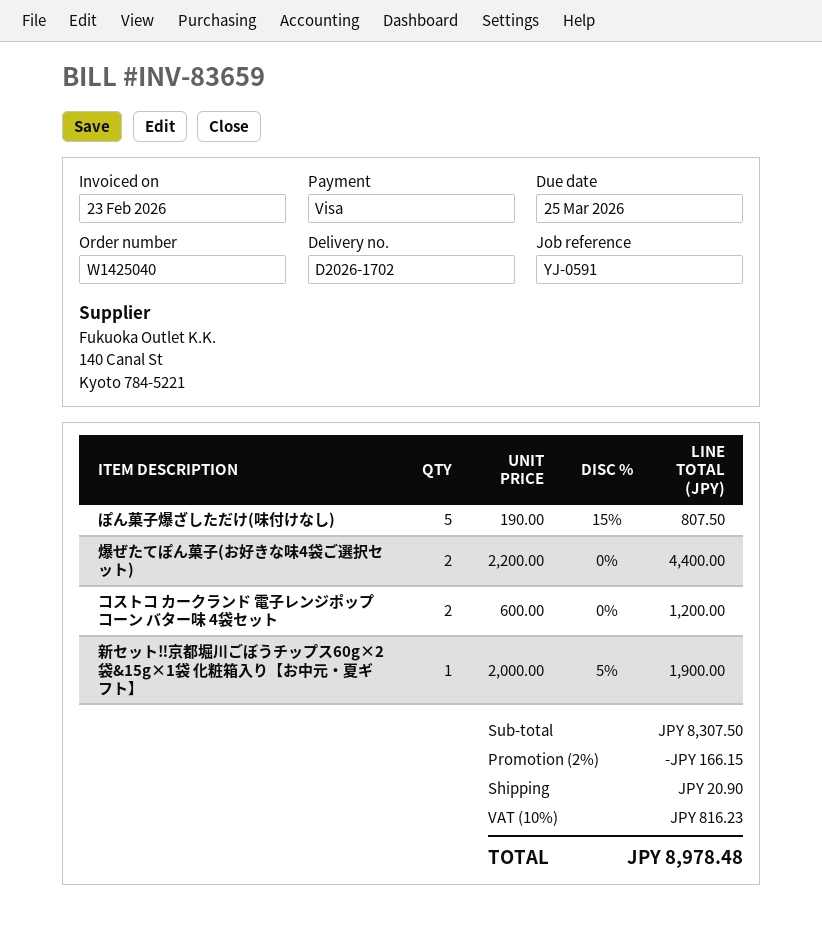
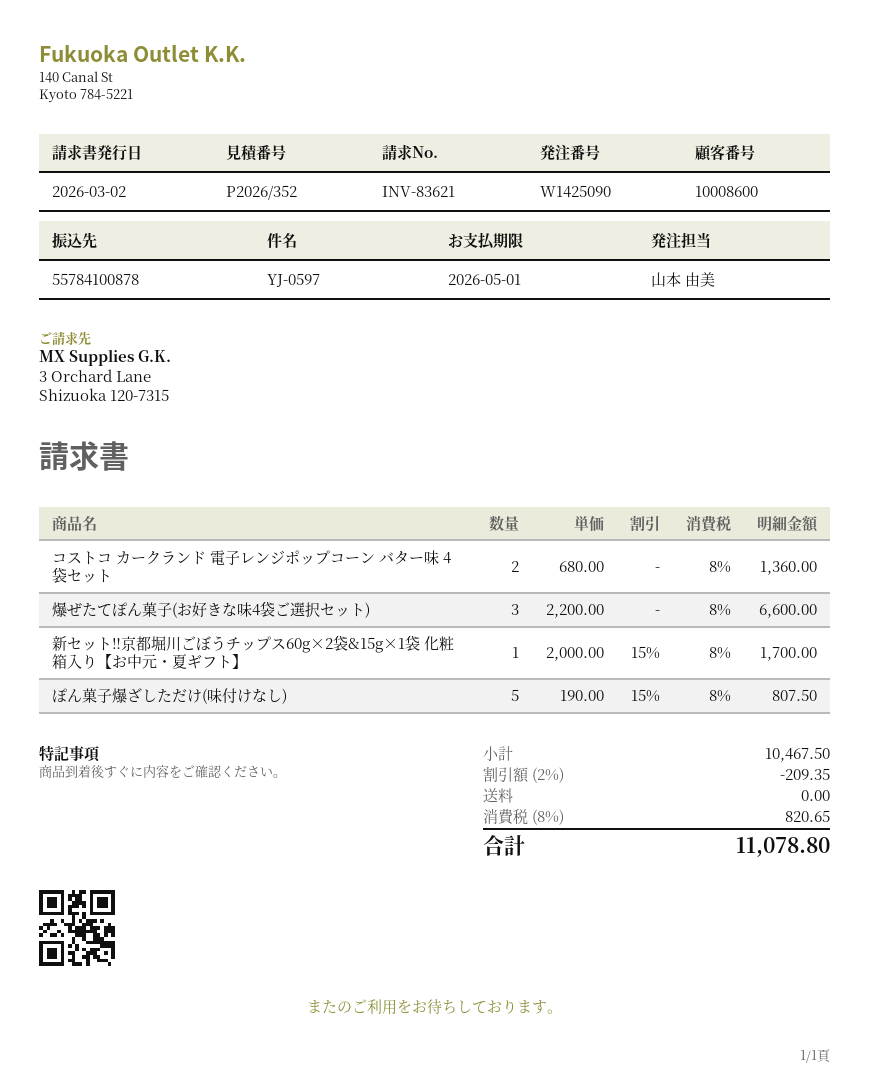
order number: W1425040 -> W1425090
invoice number: INV-83659 -> INV-83621
invoice date: 2026-02-23 -> 2026-03-02
due date: 2026-03-25 -> 2026-05-01
reference: YJ-0591 -> YJ-0597
爆ぜたてぽん菓子(お好きな味4袋ご選択セット): 2 x 2200.00 = 4400.00 -> 3 x 2200.00 = 6600.00
コストコ カークランド 電子レンジポップコーン バター味 4袋セット: 2 x 600.00 = 1200.00 -> 2 x 680.00 = 1360.00
新セット‼京都堀川ごぼうチップス60g×2袋&15g×1袋 化粧箱入り【お中元・夏ギフト】: 1 x 2000.00 - 5% = 1900.00 -> 1 x 2000.00 - 15% = 1700.00
subtotal: 8307.50 -> 10467.50
discount: 2% = 166.15 -> 2% = 209.35
shipping: 20.90 -> 0.00
tax: 10% = 816.23 -> 8% = 820.65
total: 8978.48 -> 11078.80

